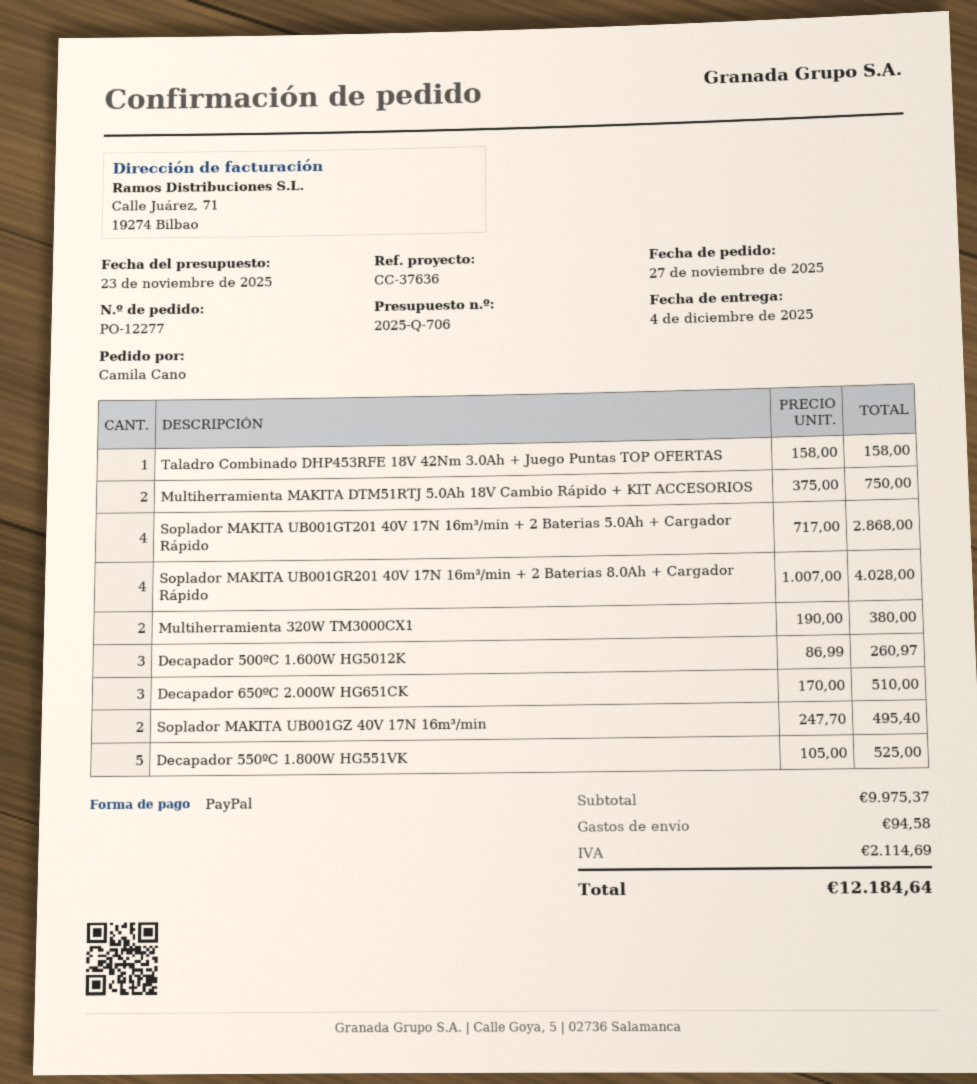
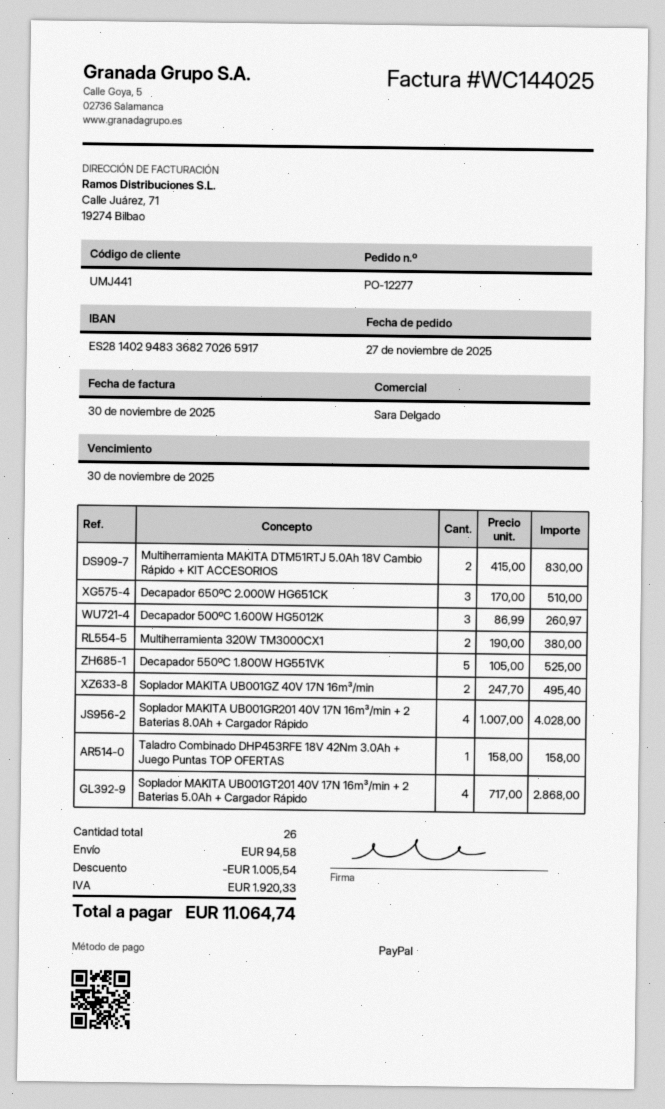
Multiherramienta MAKITA DTM51RTJ 5.0Ah 18V Cambio Rápido + KIT ACCESORIOS: 2 x 375.00 = 750.00 -> 2 x 415.00 = 830.00
discount: none -> 1005.54
tax: 2114.69 -> 1920.33
total: 12184.64 -> 11064.74

